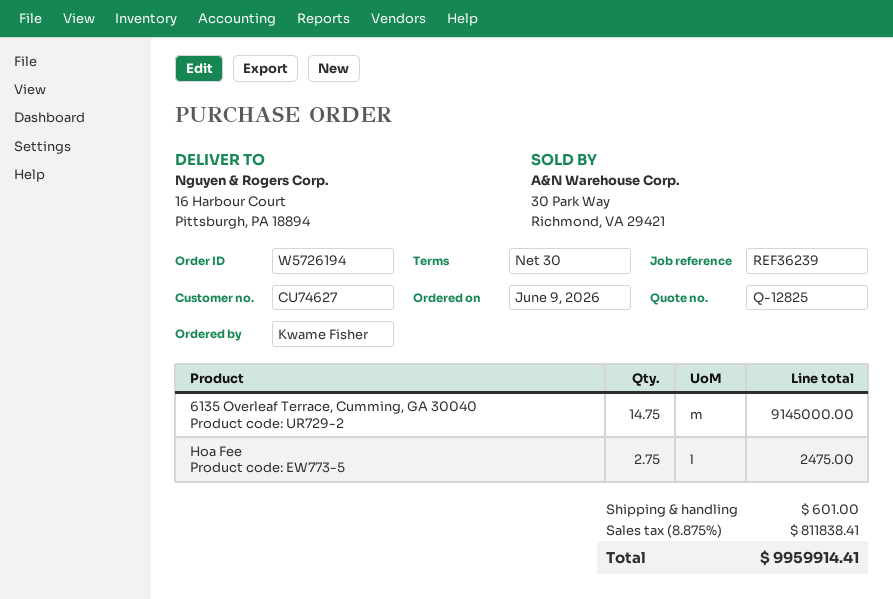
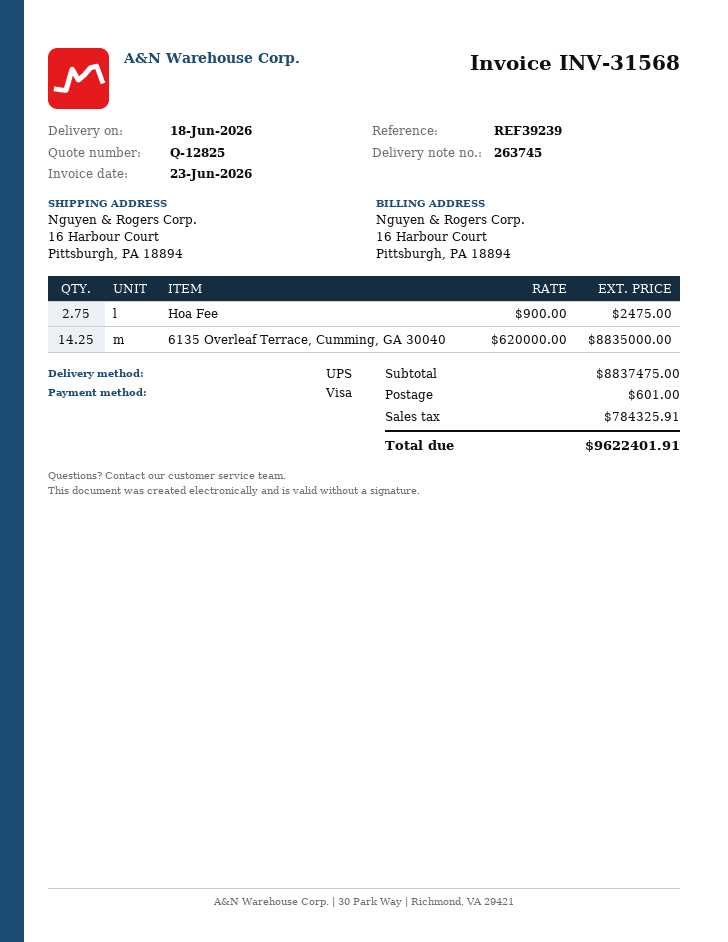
reference: REF36239 -> REF39239
6135 Overleaf Terrace, Cumming, GA 30040: 14.75 for 9145000.00 -> 14.25 for 8835000.00
tax: 811838.41 -> 784325.91
total: 9959914.41 -> 9622401.91

